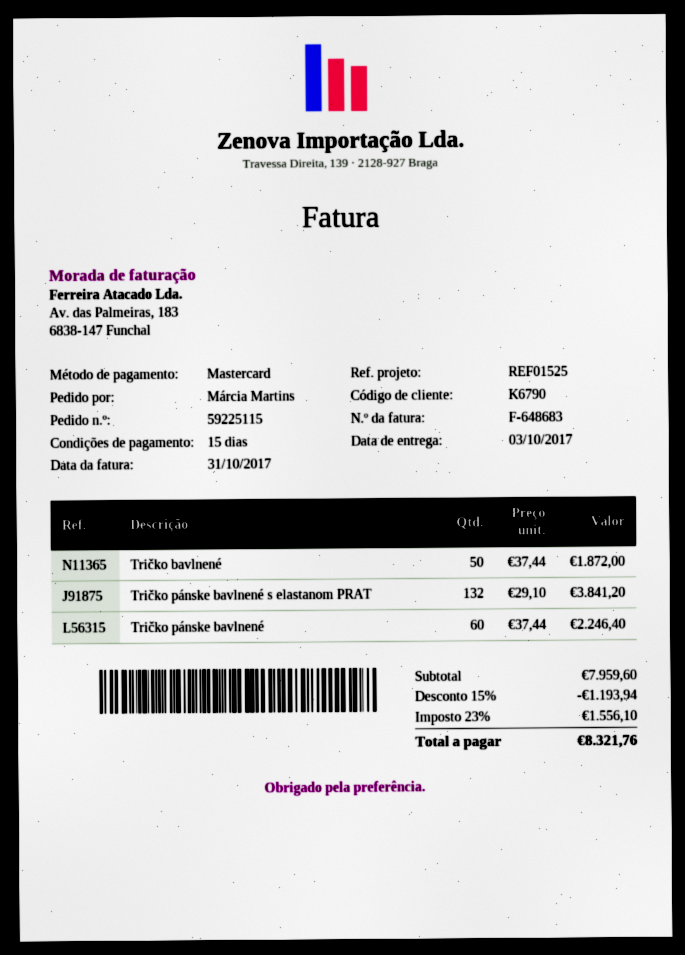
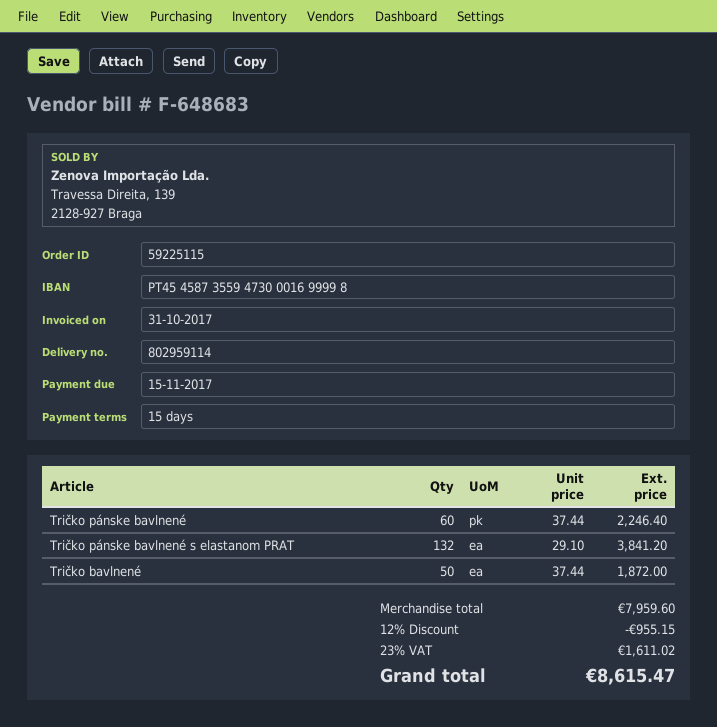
discount: 15% = 1193.94 -> 12% = 955.15
tax: 23% = 1556.10 -> 23% = 1611.02
total: 8321.76 -> 8615.47

